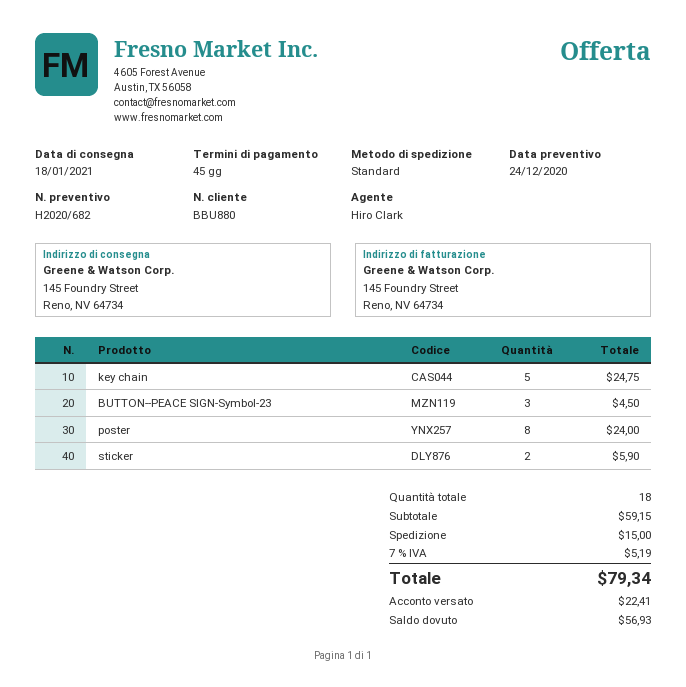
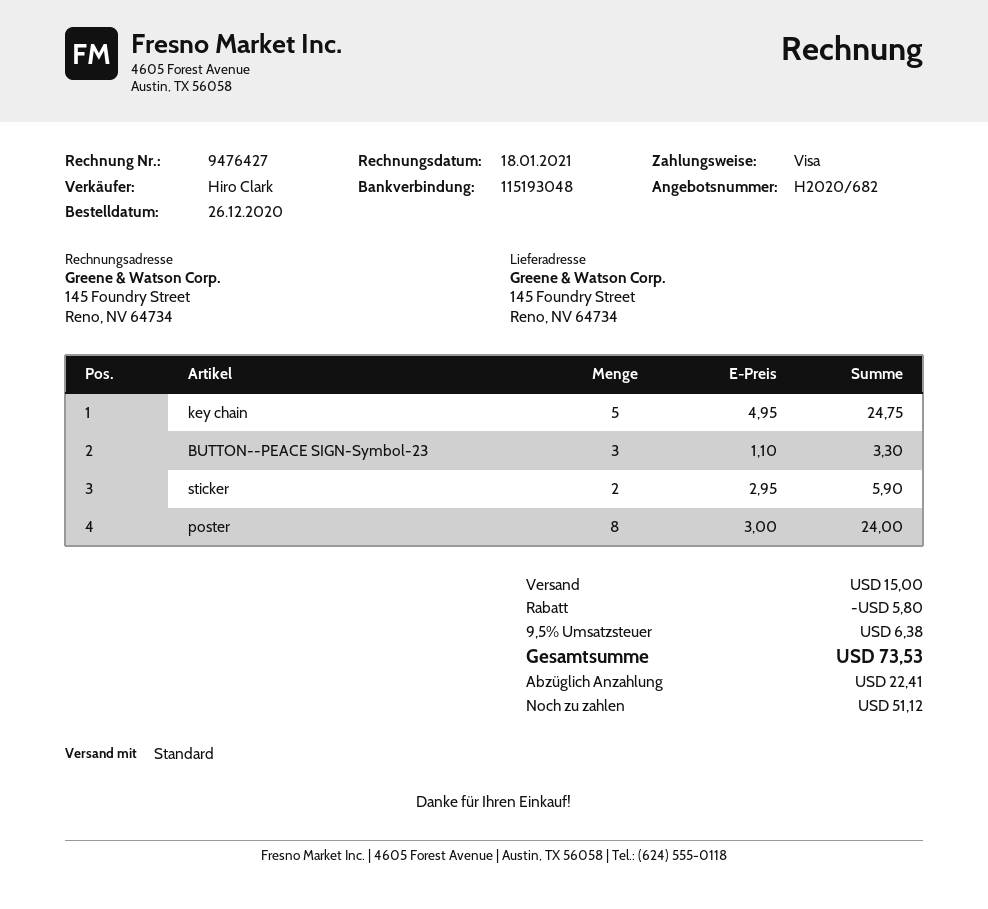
BUTTON--PEACE SIGN-Symbol-23: 3 for 4.50 -> 3 for 3.30
discount: none -> 5.80
tax: 7% = 5.19 -> 9.5% = 6.38
total: 79.34 -> 73.53
balance: 56.93 -> 51.12

